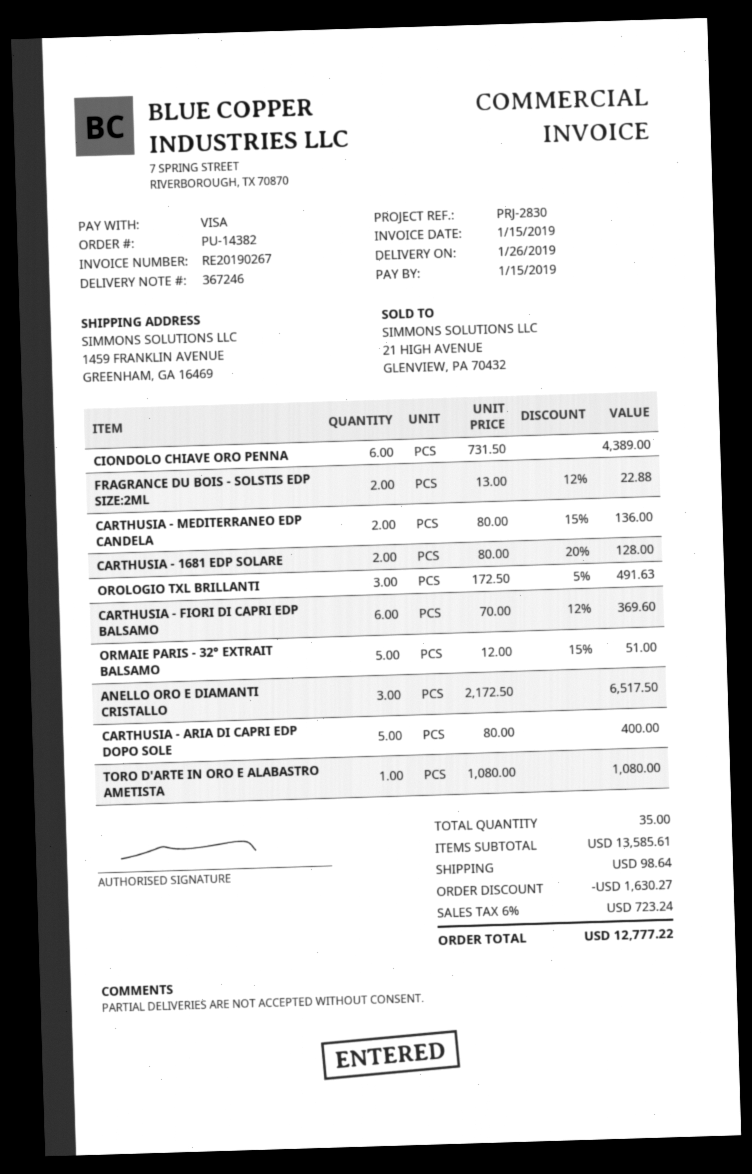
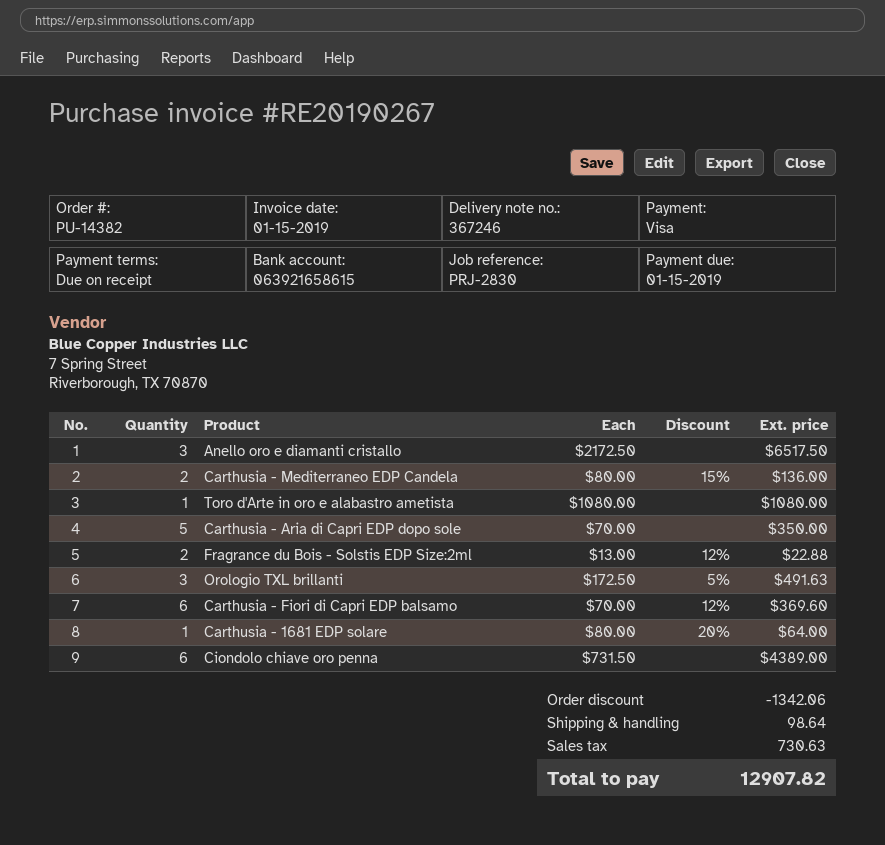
CARTHUSIA - 1681 EDP SOLARE: 2 x 80.00 - 20% = 128.00 -> 1 x 80.00 - 20% = 64.00
ORMAIE PARIS - 32° EXTRAIT BALSAMO: 5 x 12.00 - 15% = 51.00 -> none
CARTHUSIA - ARIA DI CAPRI EDP DOPO SOLE: 5 x 80.00 = 400.00 -> 5 x 70.00 = 350.00
discount: 1630.27 -> 1342.06
tax: 723.24 -> 730.63
total: 12777.22 -> 12907.82

